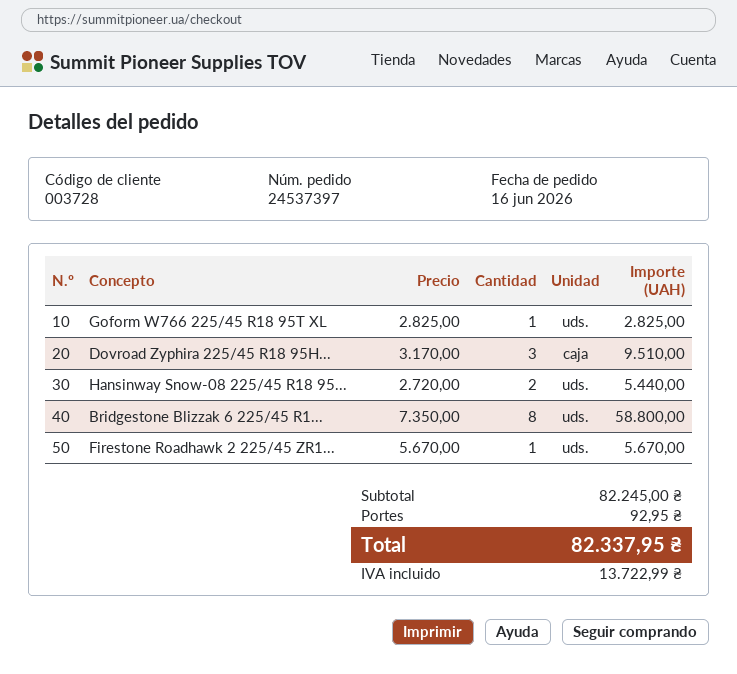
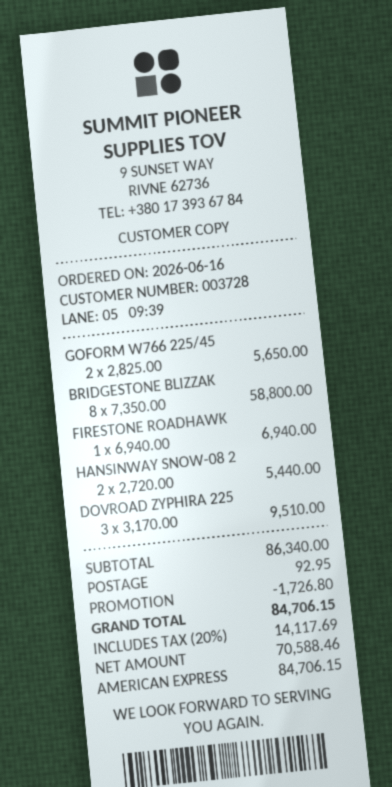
Goform W766 225/45 R18 95T XL: 1 x 2825.00 = 2825.00 -> 2 x 2825.00 = 5650.00
Firestone Roadhawk 2 225/45 ZR1...: 1 x 5670.00 = 5670.00 -> 1 x 6940.00 = 6940.00
subtotal: 82245.00 -> 86340.00
discount: none -> 1726.80
tax: 13722.99 -> 14117.69
total: 82337.95 -> 84706.15

